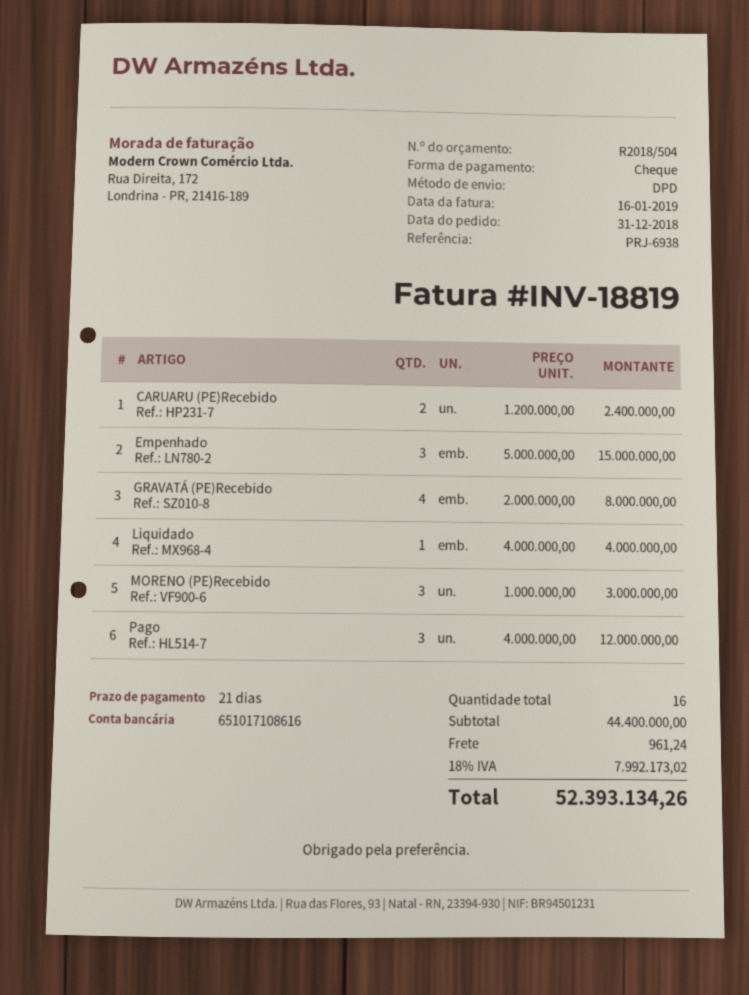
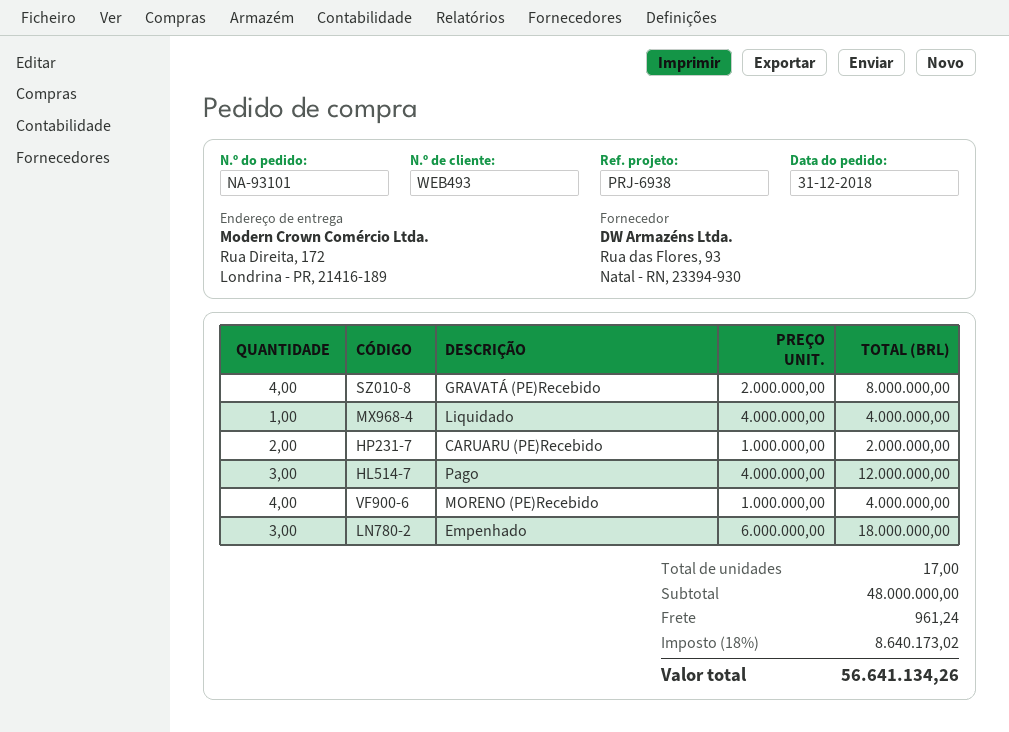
CARUARU (PE)Recebido: 2 x 1200000.00 = 2400000.00 -> 2 x 1000000.00 = 2000000.00
Empenhado: 3 x 5000000.00 = 15000000.00 -> 3 x 6000000.00 = 18000000.00
MORENO (PE)Recebido: 3 x 1000000.00 = 3000000.00 -> 4 x 1000000.00 = 4000000.00
total quantity: 16 -> 17
subtotal: 44400000.00 -> 48000000.00
tax: 18% = 7992173.02 -> 18% = 8640173.02
total: 52393134.26 -> 56641134.26

